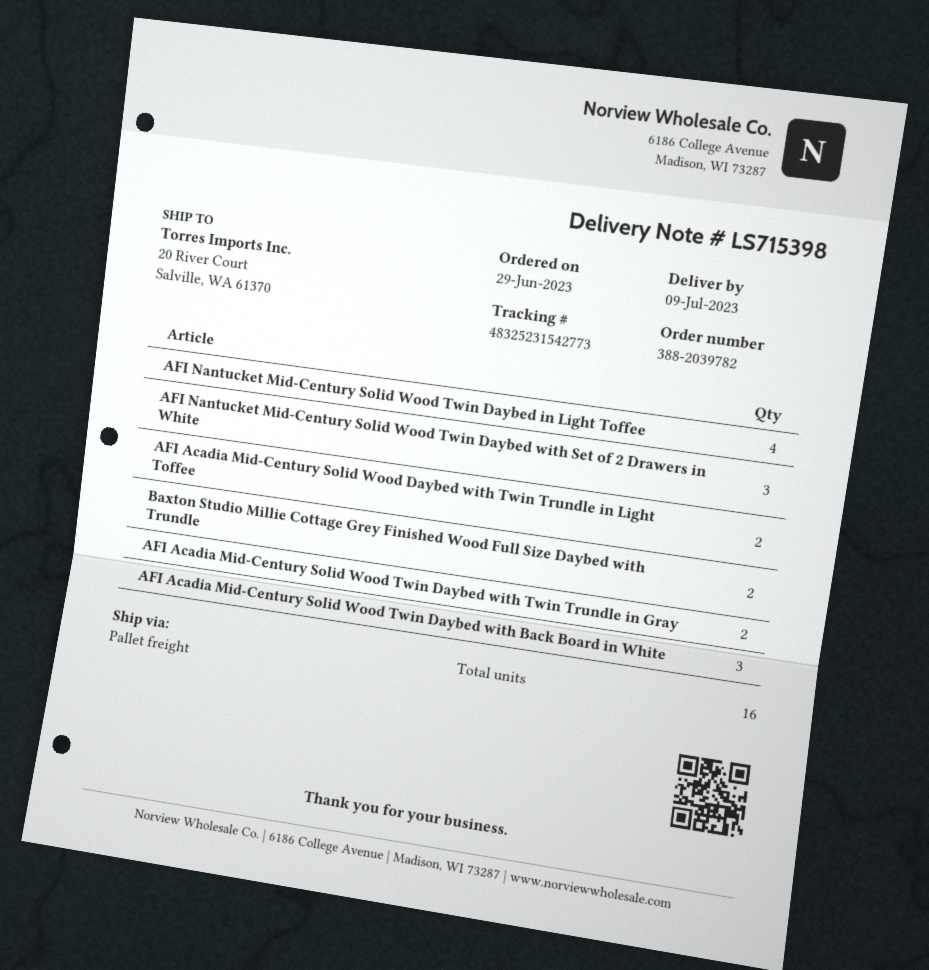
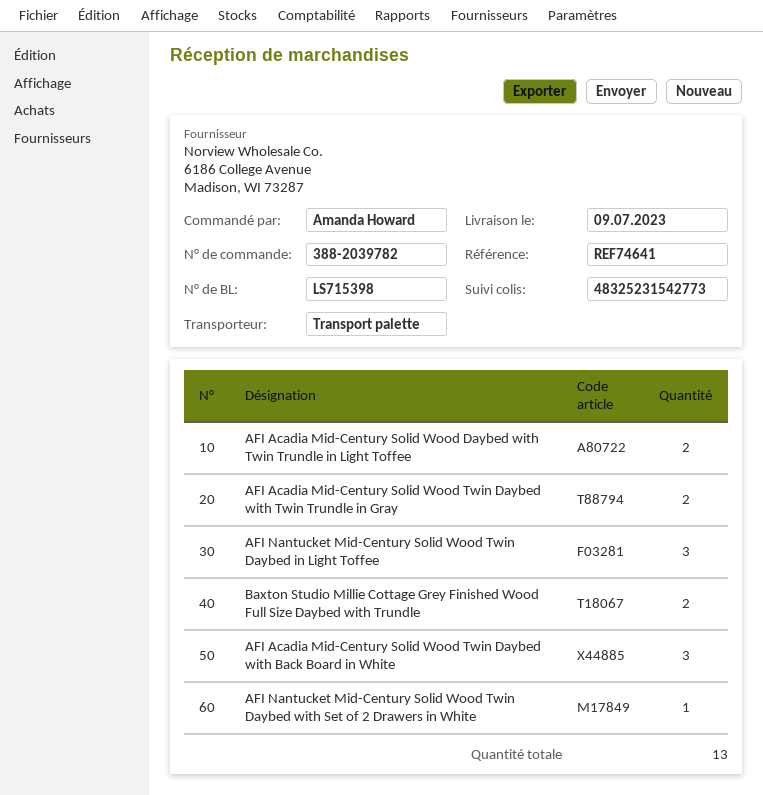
AFI Nantucket Mid-Century Solid Wood Twin Daybed in Light Toffee: 4 -> 3
AFI Nantucket Mid-Century Solid Wood Twin Daybed with Set of 2 Drawers in White: 3 -> 1
total quantity: 16 -> 13

